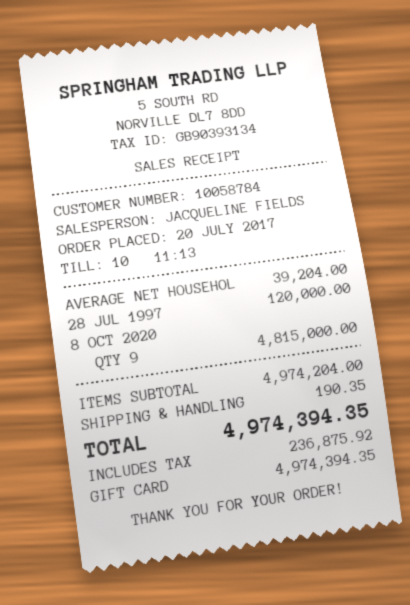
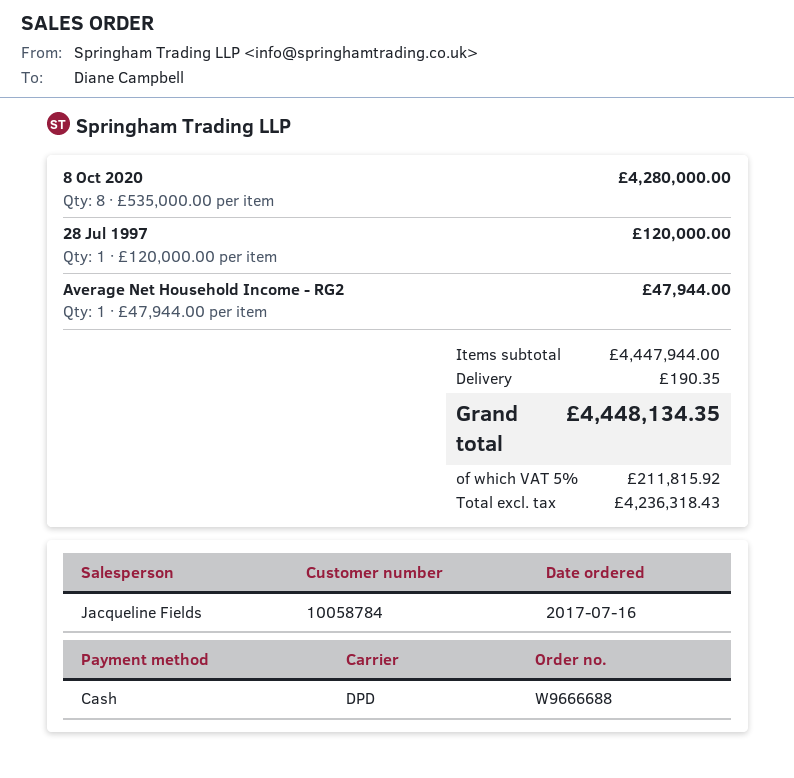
order date: 2017-07-20 -> 2017-07-16
payment method: gift card -> cash
AVERAGE NET HOUSEHOL: 1 for 39204.00 -> 1 for 47944.00
8 OCT 2020: 9 for 4815000.00 -> 8 for 4280000.00
subtotal: 4974204.00 -> 4447944.00
tax: 236875.92 -> 211815.92
total: 4974394.35 -> 4448134.35

